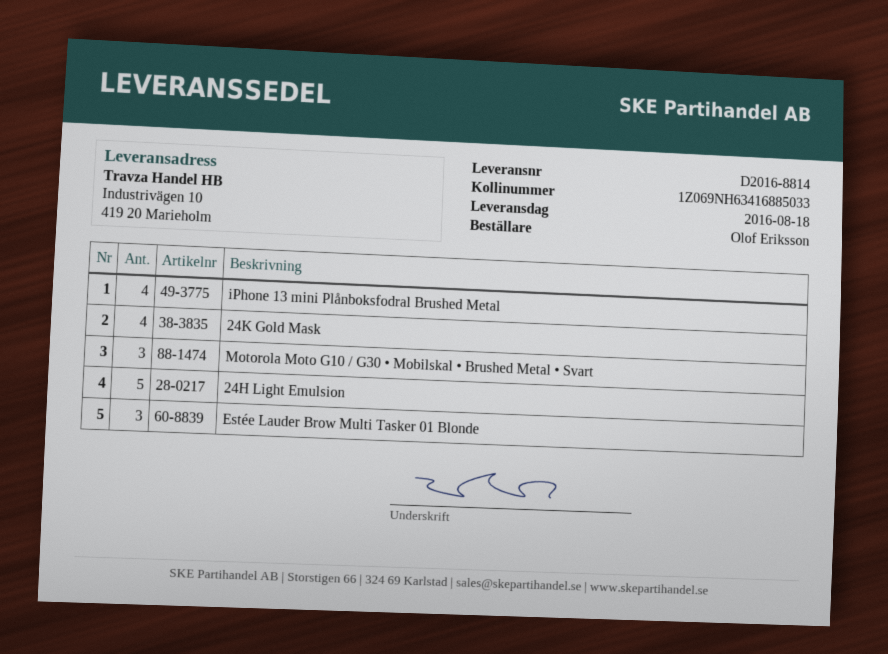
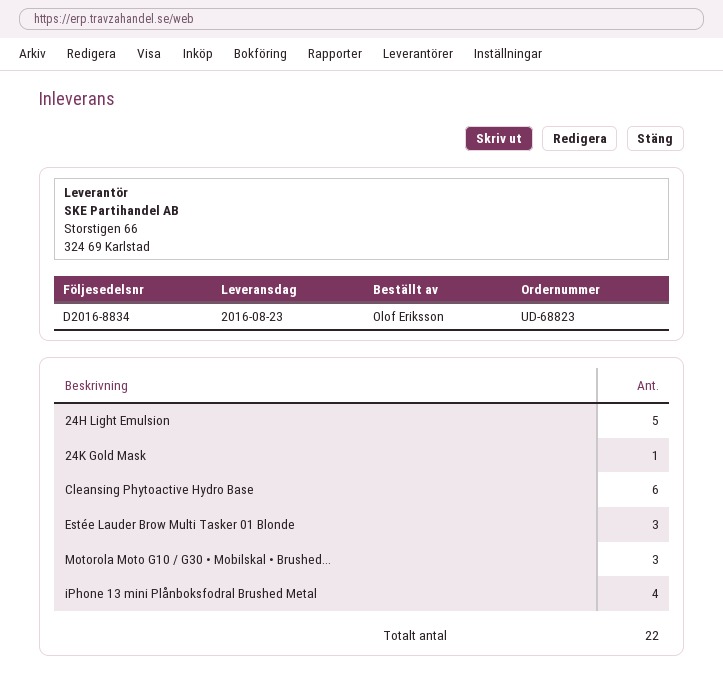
delivery note number: D2016-8814 -> D2016-8834
delivery date: 2016-08-18 -> 2016-08-23
24K Gold Mask: 4 -> 1
Cleansing Phytoactive Hydro Base: none -> 6

